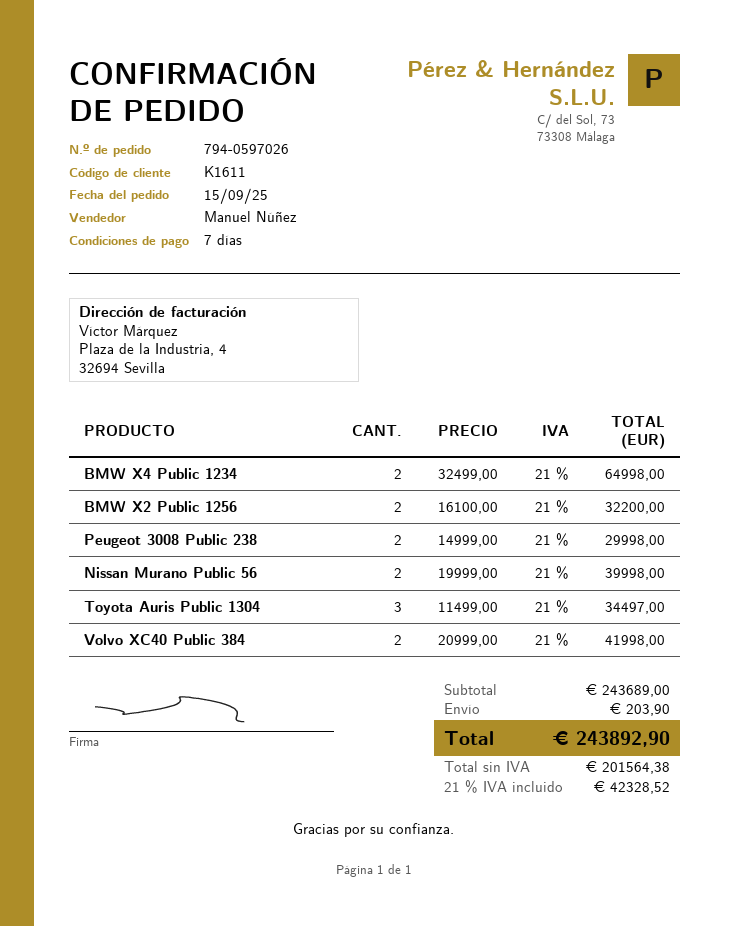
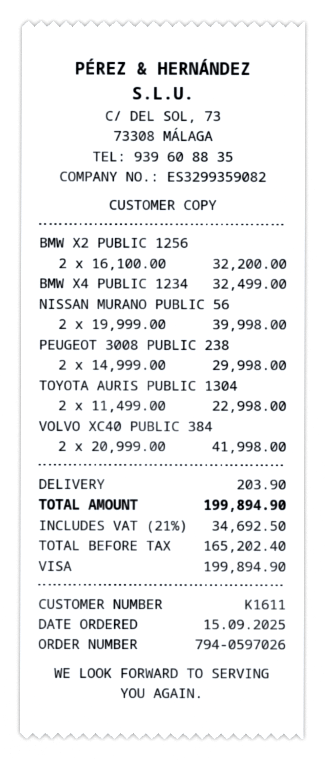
BMW X4 Public 1234: 2 x 32499.00 = 64998.00 -> 1 x 32499.00 = 32499.00
Toyota Auris Public 1304: 3 x 11499.00 = 34497.00 -> 2 x 11499.00 = 22998.00
net: 201564.38 -> 165202.40
tax: 21% = 42328.52 -> 21% = 34692.50
total: 243892.90 -> 199894.90

